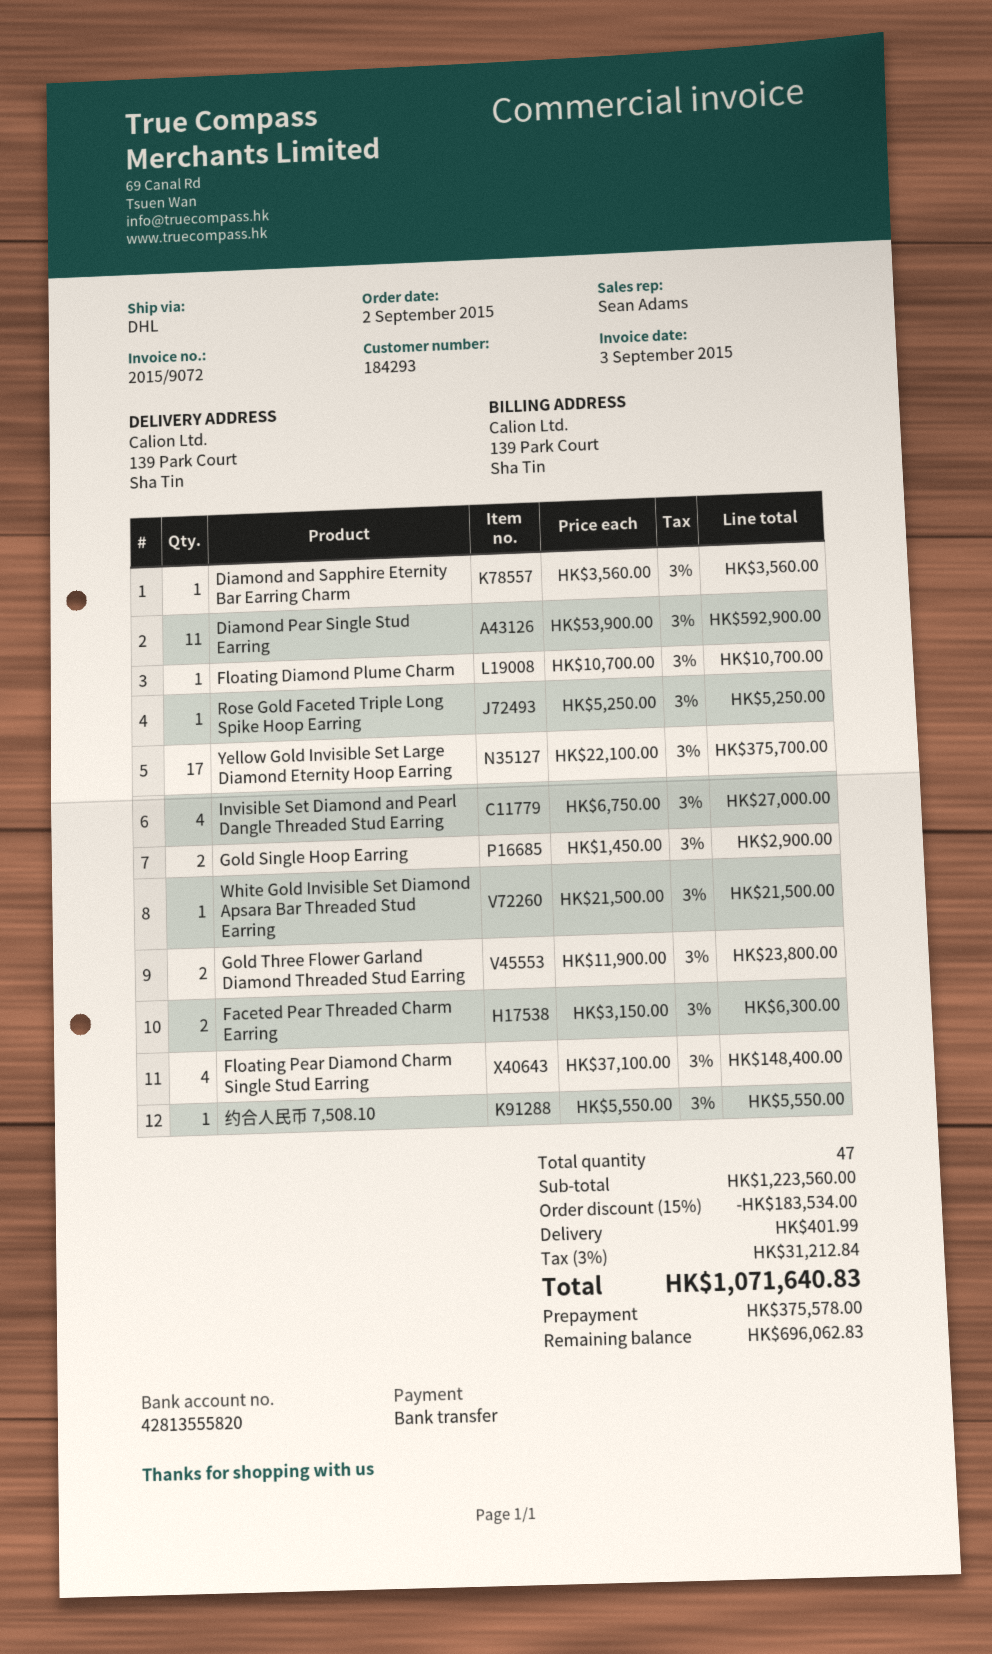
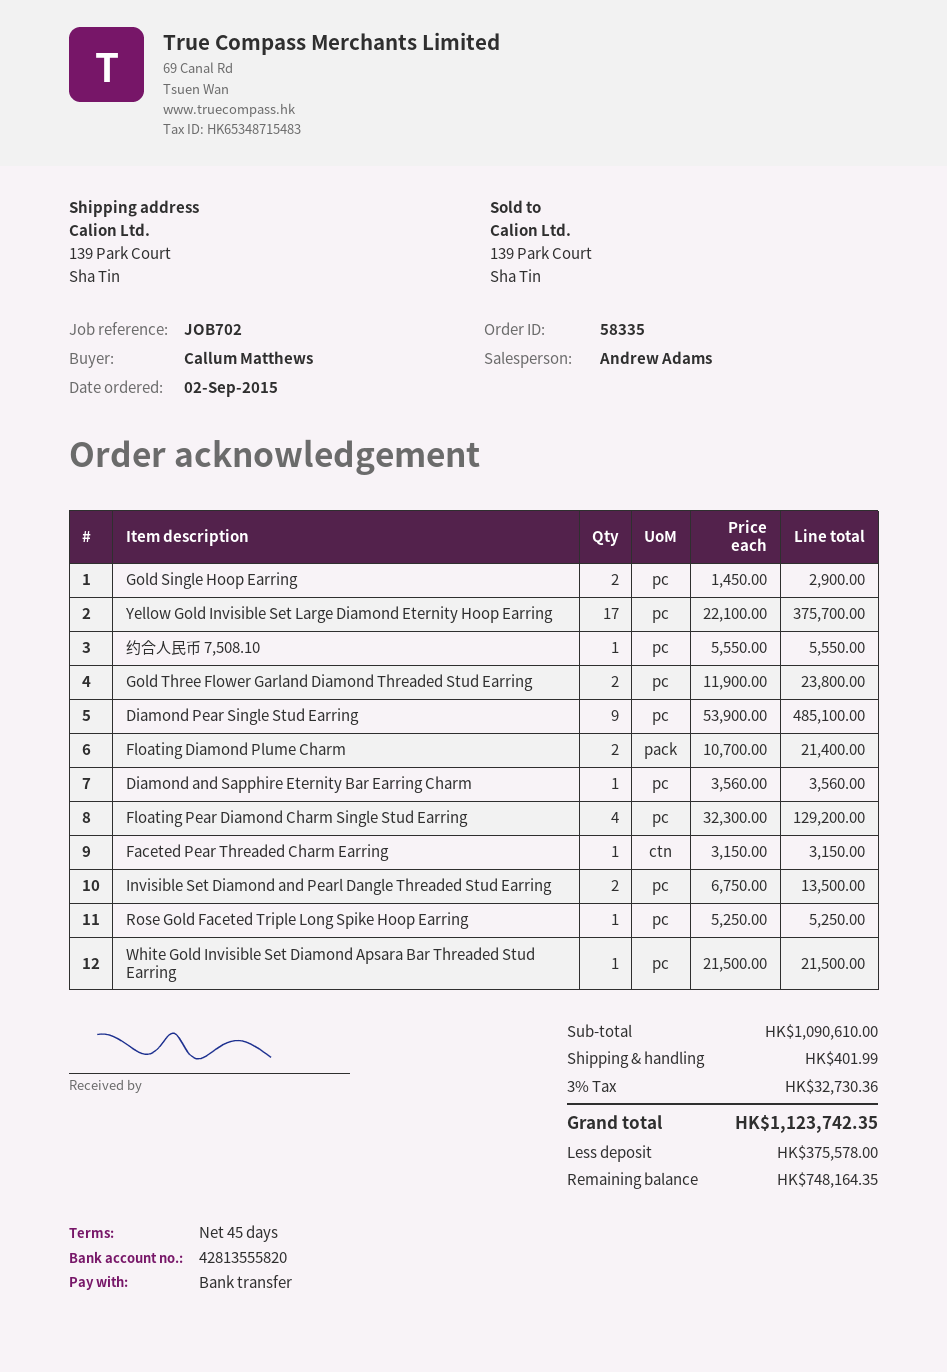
sales rep: Sean Adams -> Andrew Adams
Diamond Pear Single Stud Earring: 11 x 53900.00 = 592900.00 -> 9 x 53900.00 = 485100.00
Floating Diamond Plume Charm: 1 x 10700.00 = 10700.00 -> 2 x 10700.00 = 21400.00
Invisible Set Diamond and Pearl Dangle Threaded Stud Earring: 4 x 6750.00 = 27000.00 -> 2 x 6750.00 = 13500.00
Faceted Pear Threaded Charm Earring: 2 x 3150.00 = 6300.00 -> 1 x 3150.00 = 3150.00
Floating Pear Diamond Charm Single Stud Earring: 4 x 37100.00 = 148400.00 -> 4 x 32300.00 = 129200.00
subtotal: 1223560.00 -> 1090610.00
discount: 15% = 183534.00 -> none
tax: 3% = 31212.84 -> 3% = 32730.36
total: 1071640.83 -> 1123742.35
balance: 696062.83 -> 748164.35

